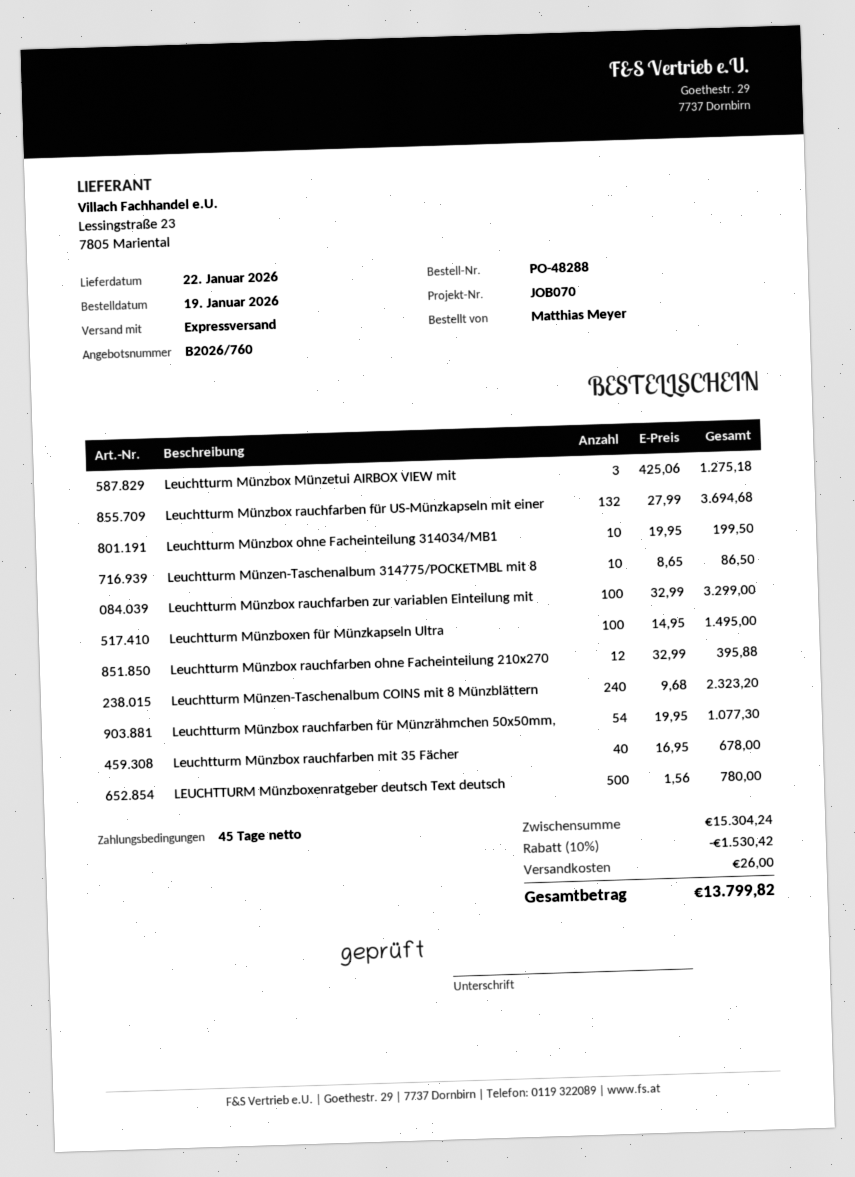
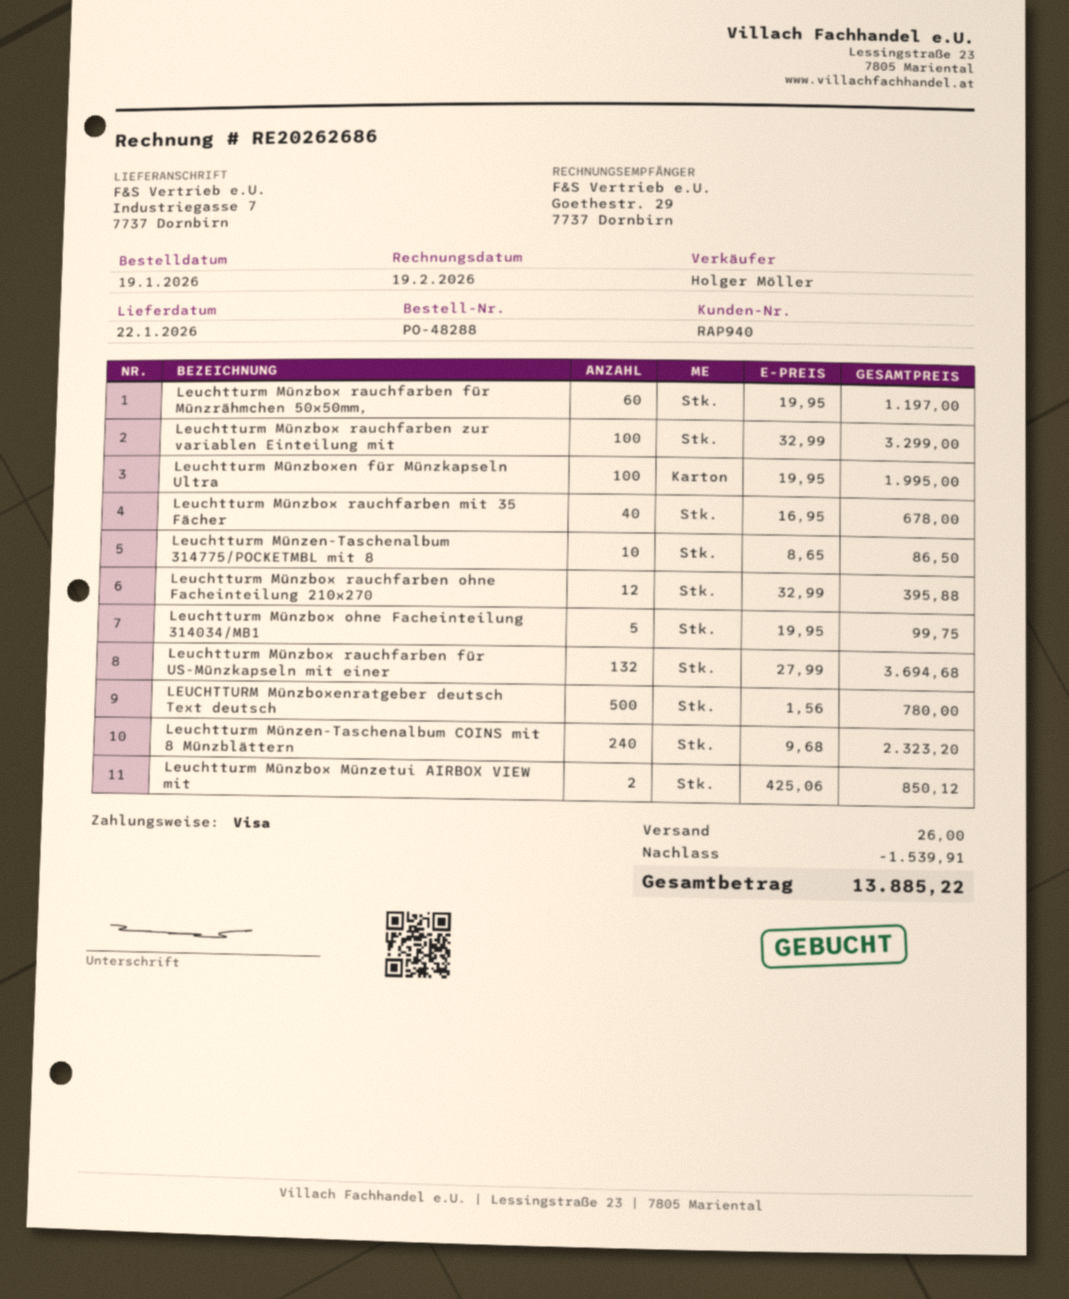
Leuchtturm Münzbox Münzetui AIRBOX VIEW mit: 3 x 425.06 = 1275.18 -> 2 x 425.06 = 850.12
Leuchtturm Münzbox ohne Facheinteilung 314034/MB1: 10 x 19.95 = 199.50 -> 5 x 19.95 = 99.75
Leuchtturm Münzboxen für Münzkapseln Ultra: 100 x 14.95 = 1495.00 -> 100 x 19.95 = 1995.00
Leuchtturm Münzbox rauchfarben für Münzrähmchen 50x50mm,: 54 x 19.95 = 1077.30 -> 60 x 19.95 = 1197.00
discount: 1530.42 -> 1539.91
total: 13799.82 -> 13885.22

